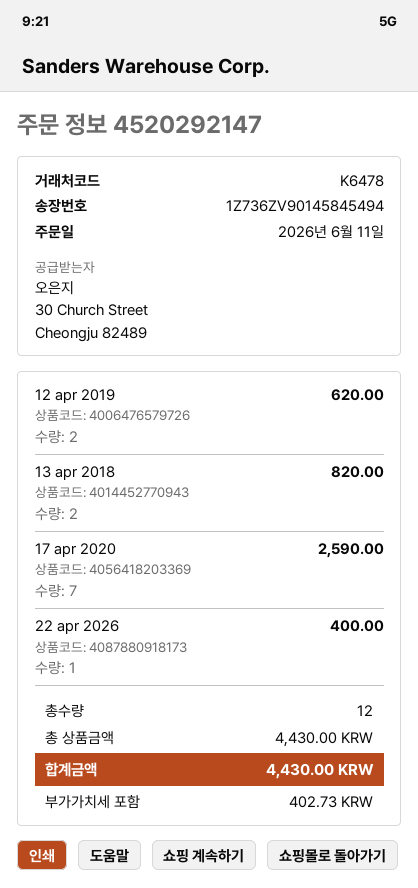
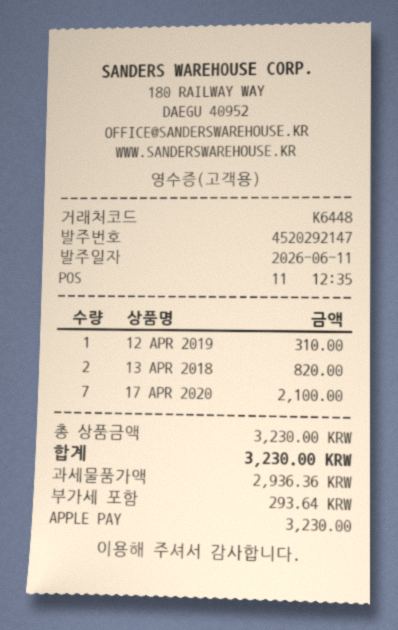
customer number: K6478 -> K6448
12 apr 2019: 2 for 620.00 -> 1 for 310.00
17 apr 2020: 7 for 2590.00 -> 7 for 2100.00
22 apr 2026: 1 for 400.00 -> none
subtotal: 4430.00 -> 3230.00
tax: 402.73 -> 293.64
total: 4430.00 -> 3230.00

